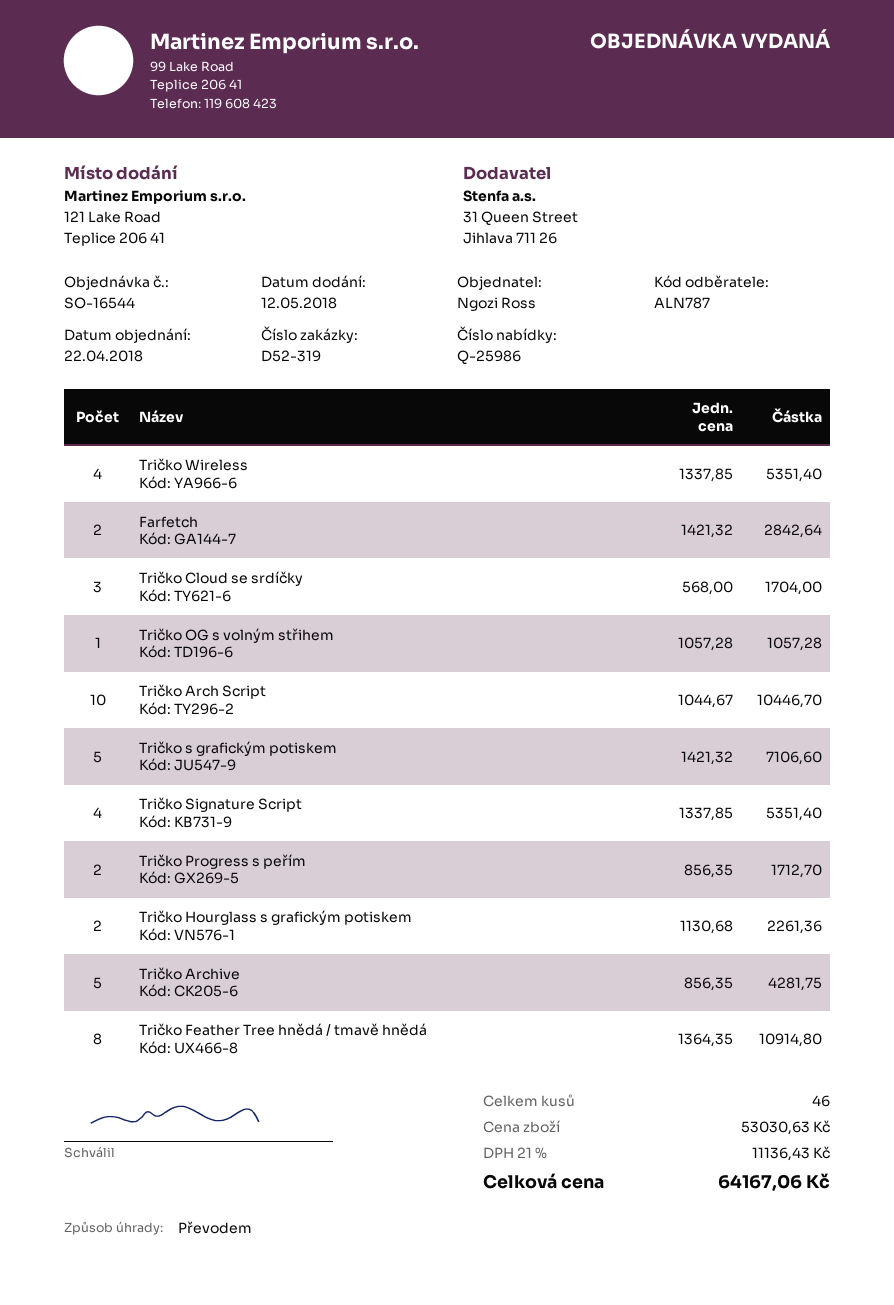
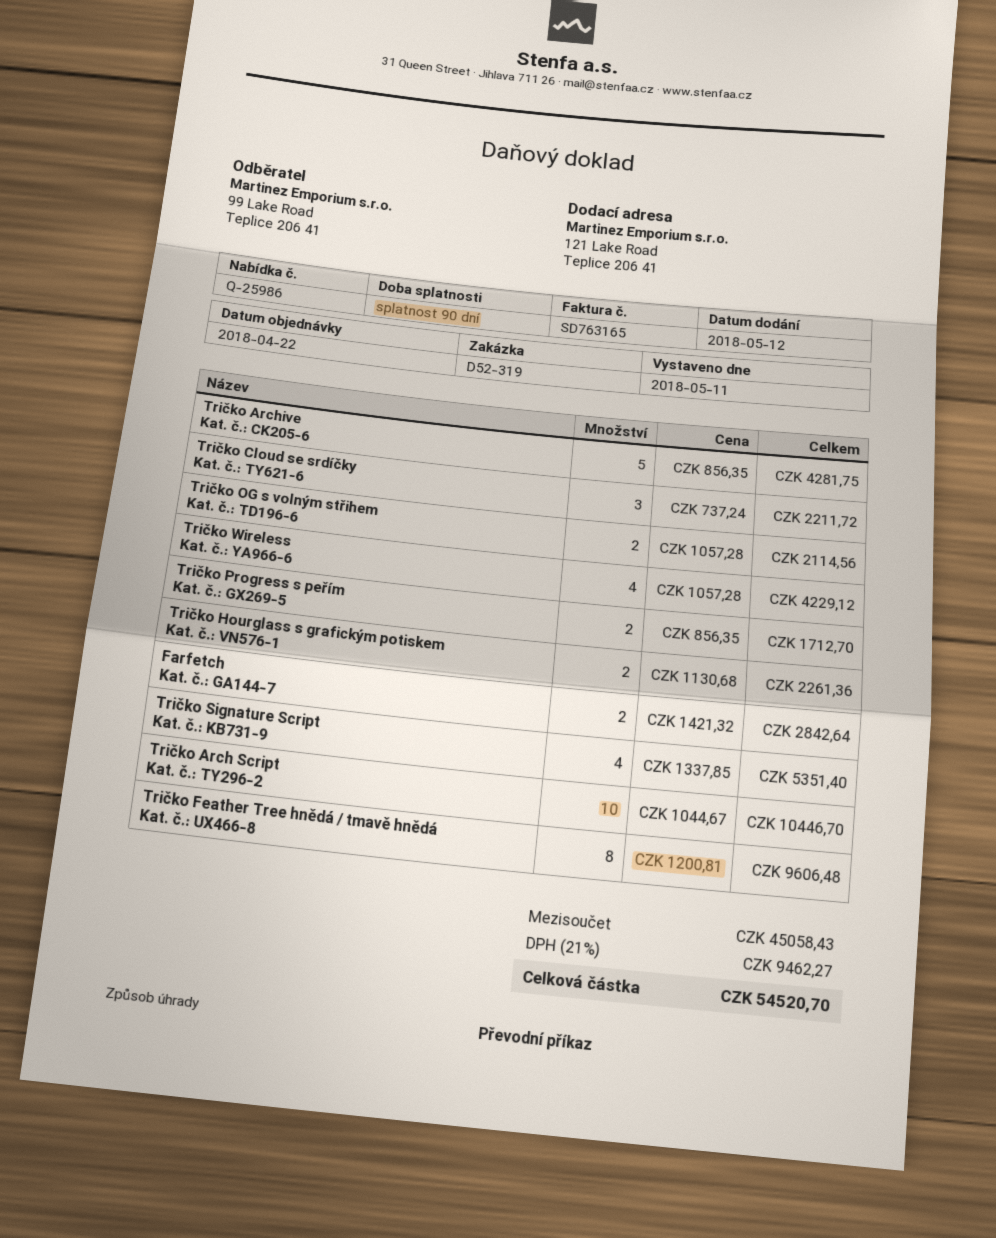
Tričko Wireless: 4 x 1337.85 = 5351.40 -> 4 x 1057.28 = 4229.12
Tričko Cloud se srdíčky: 3 x 568.00 = 1704.00 -> 3 x 737.24 = 2211.72
Tričko OG s volným střihem: 1 x 1057.28 = 1057.28 -> 2 x 1057.28 = 2114.56
Tričko s grafickým potiskem: 5 x 1421.32 = 7106.60 -> none
Tričko Feather Tree hnědá / tmavě hnědá: 8 x 1364.35 = 10914.80 -> 8 x 1200.81 = 9606.48
subtotal: 53030.63 -> 45058.43
tax: 21% = 11136.43 -> 21% = 9462.27
total: 64167.06 -> 54520.70

